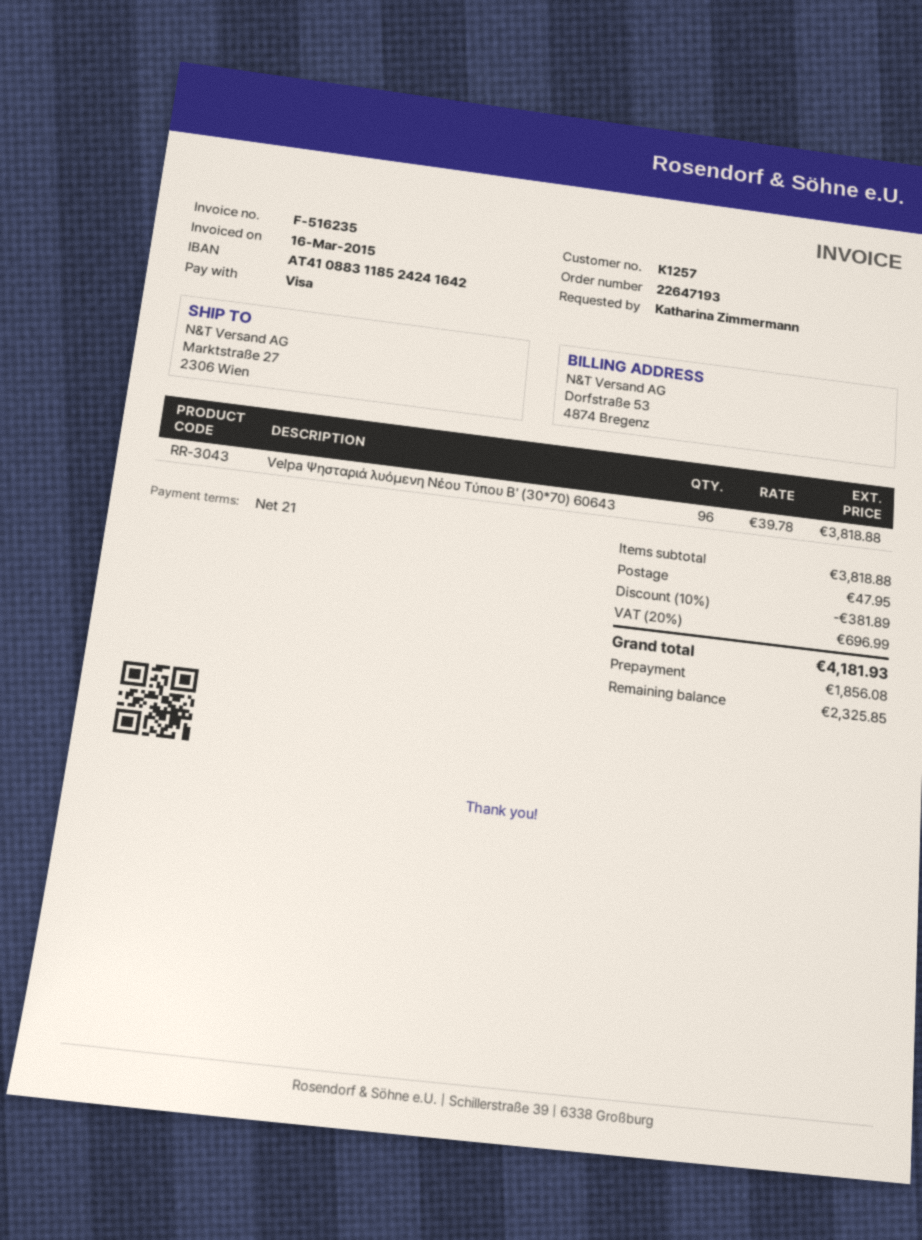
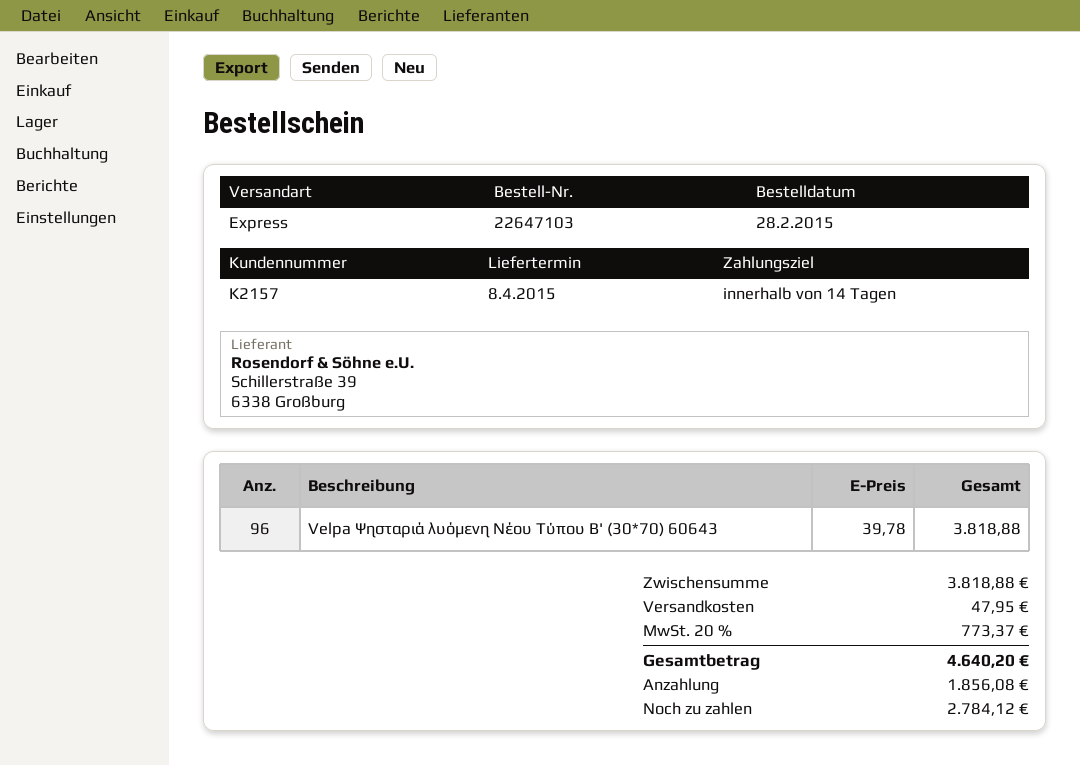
order number: 22647193 -> 22647103
payment terms: 21 days -> 14 days
customer number: K1257 -> K2157
discount: 10% = 381.89 -> none
tax: 20% = 696.99 -> 20% = 773.37
total: 4181.93 -> 4640.20
balance: 2325.85 -> 2784.12

